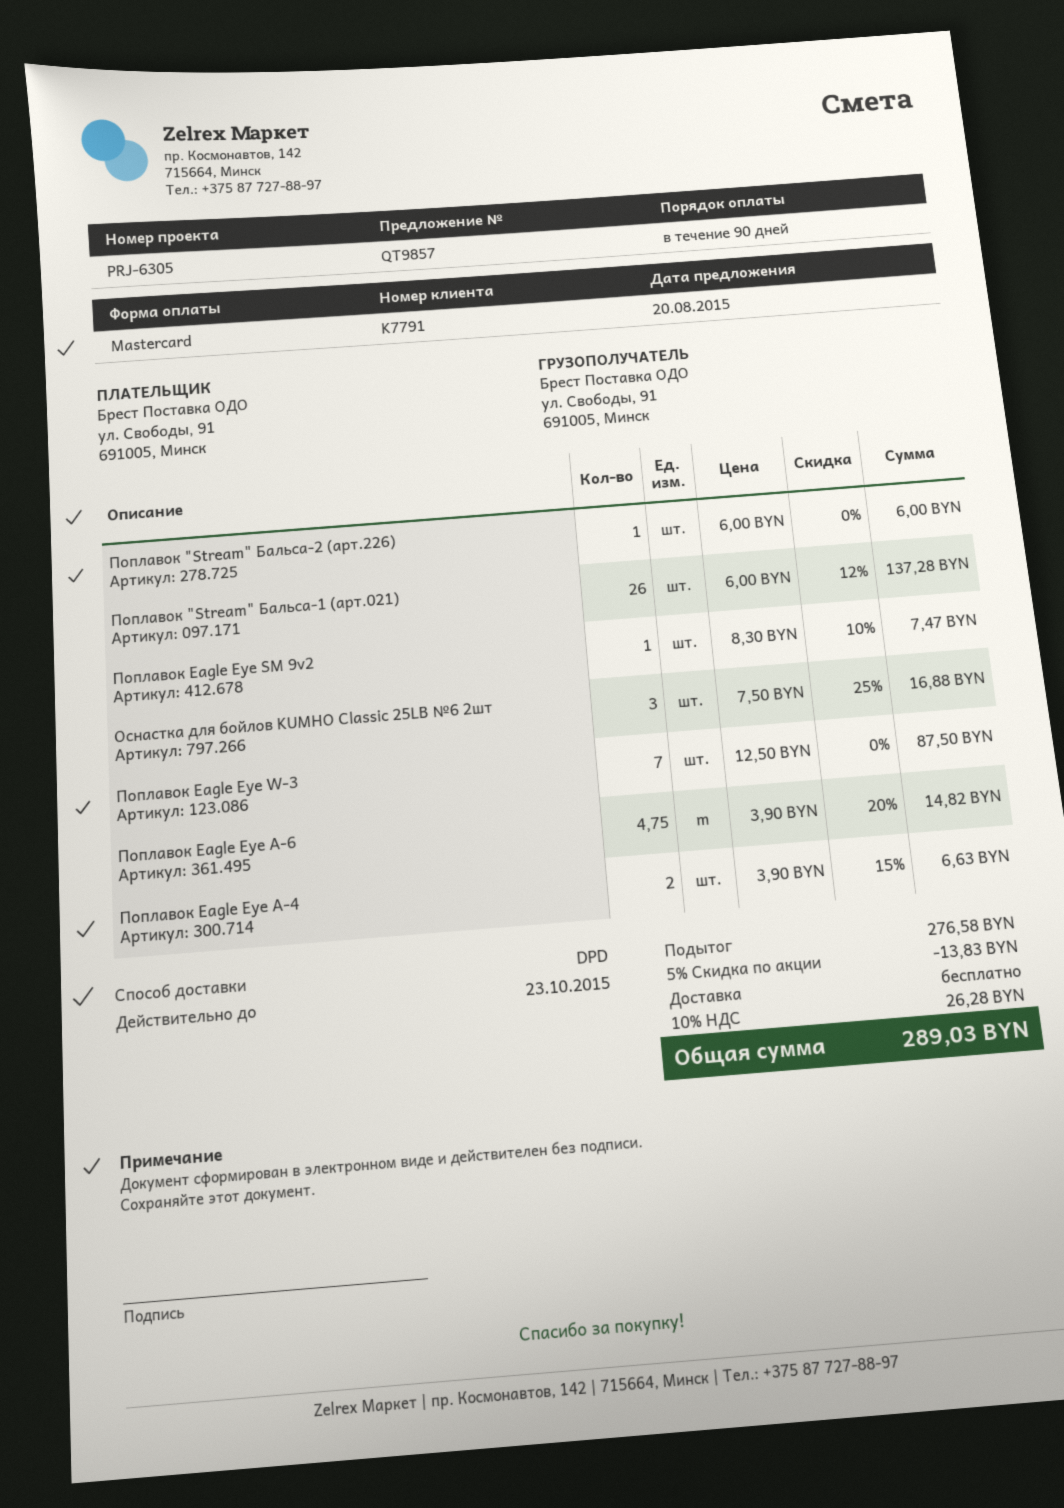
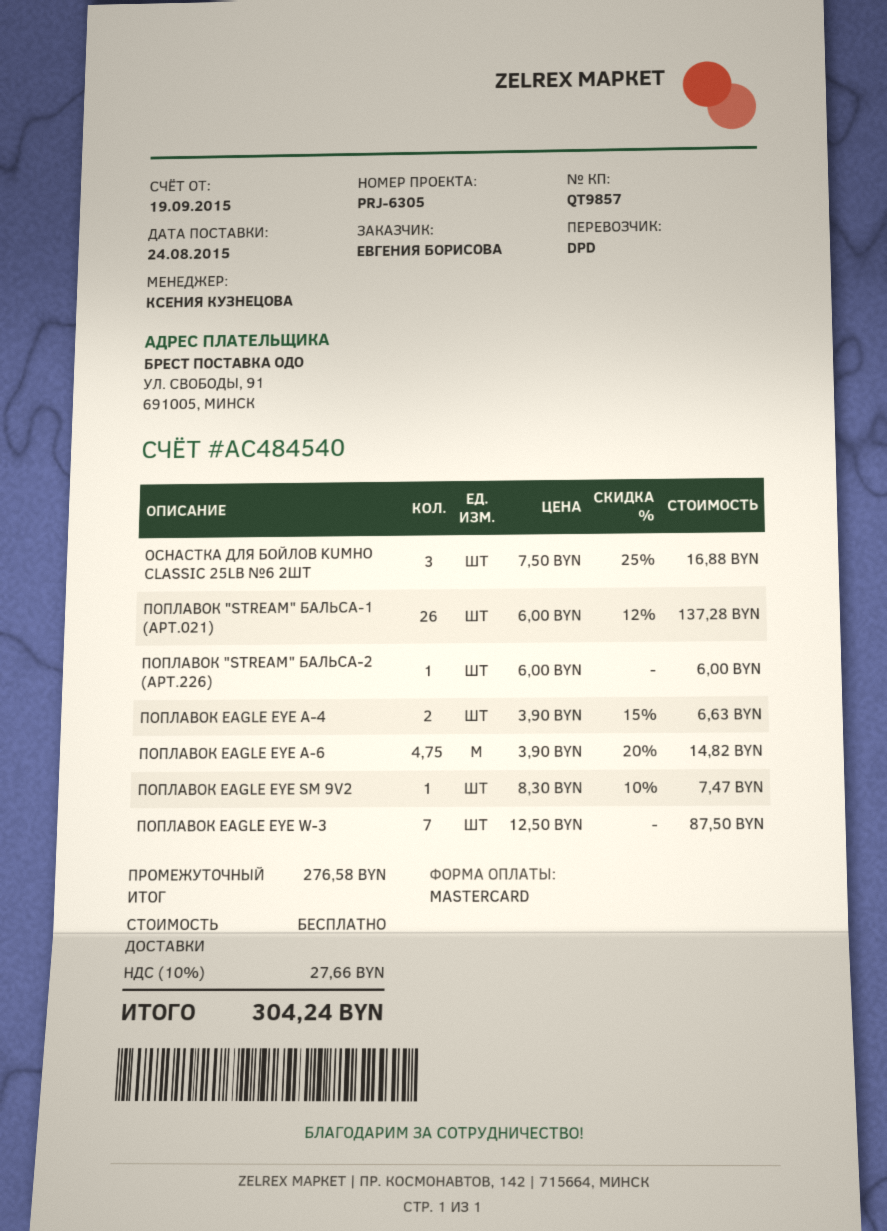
discount: 5% = 13.83 -> none
tax: 10% = 26.28 -> 10% = 27.66
total: 289.03 -> 304.24

